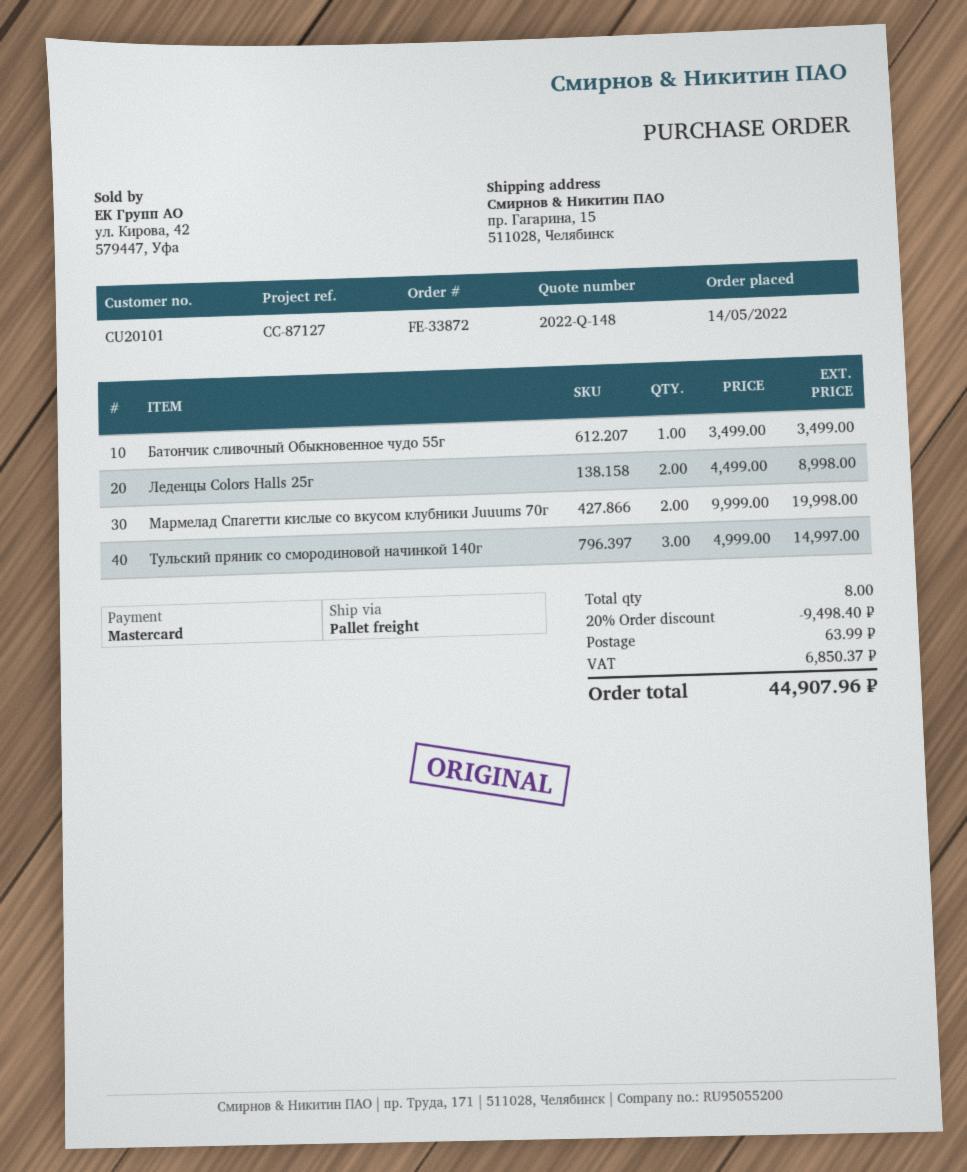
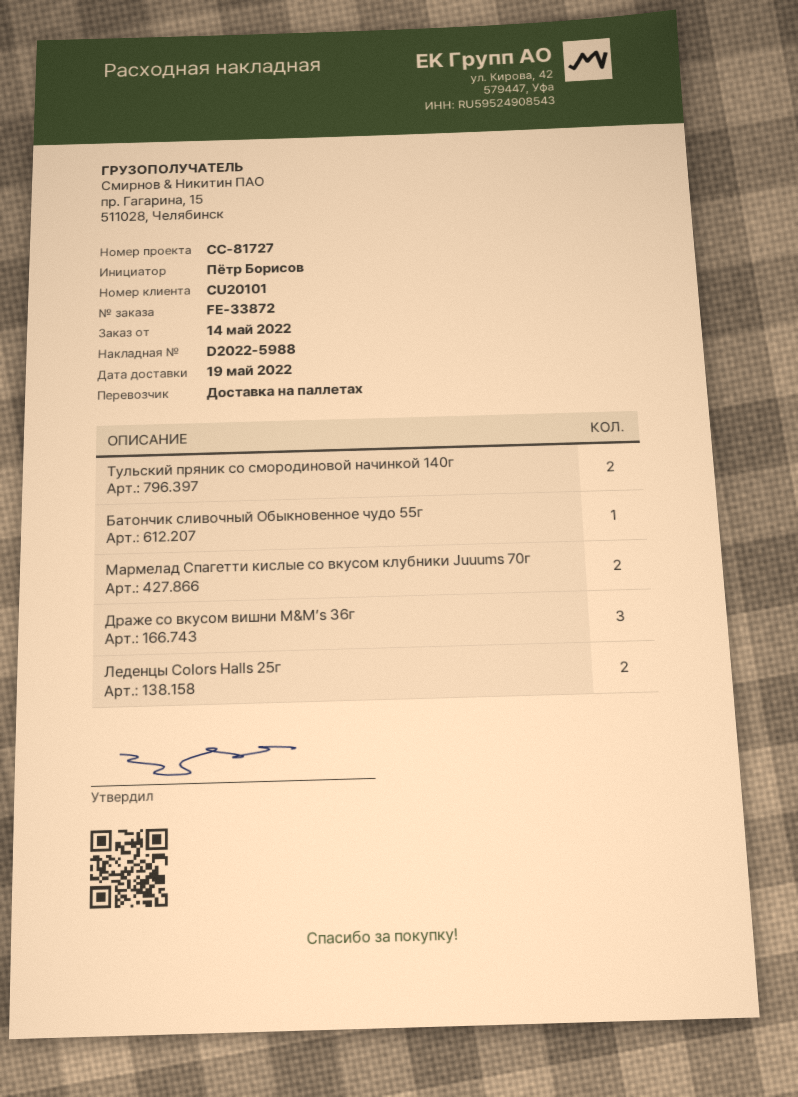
reference: CC-87127 -> CC-81727
Тульский пряник со смородиновой начинкой 140г: 3 -> 2
Драже со вкусом вишни M&M’s 36г: none -> 3

